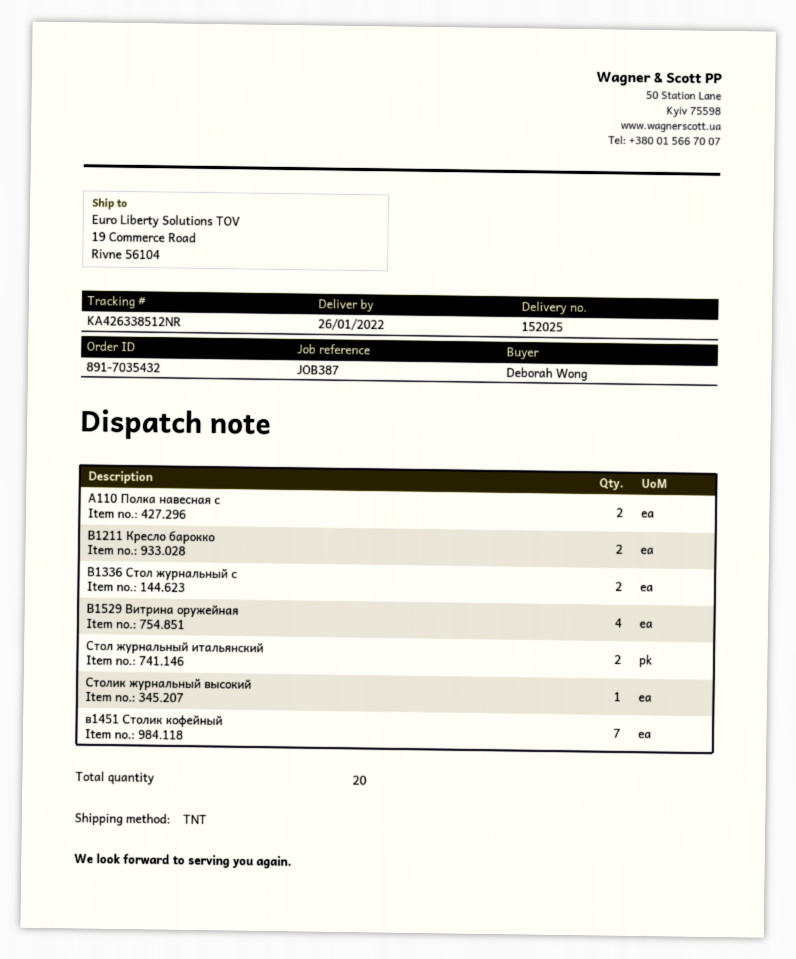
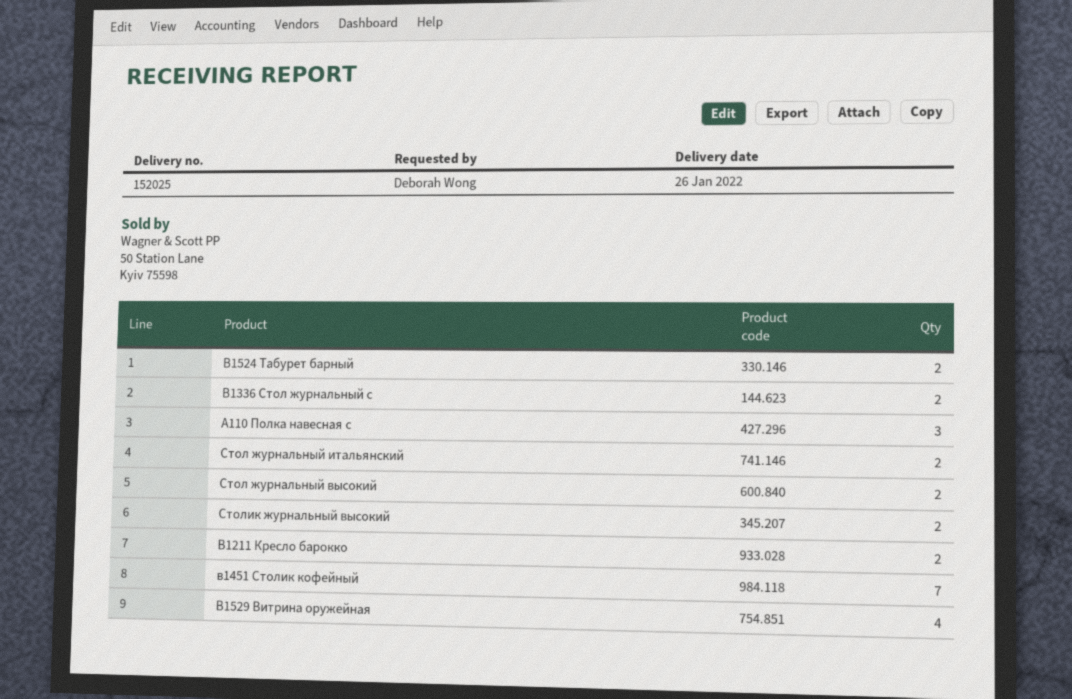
А110 Полка навесная с: 2 -> 3
Столик журнальный высокий: 1 -> 2
В1524 Табурет барный: none -> 2
Стол журнальный высокий: none -> 2

